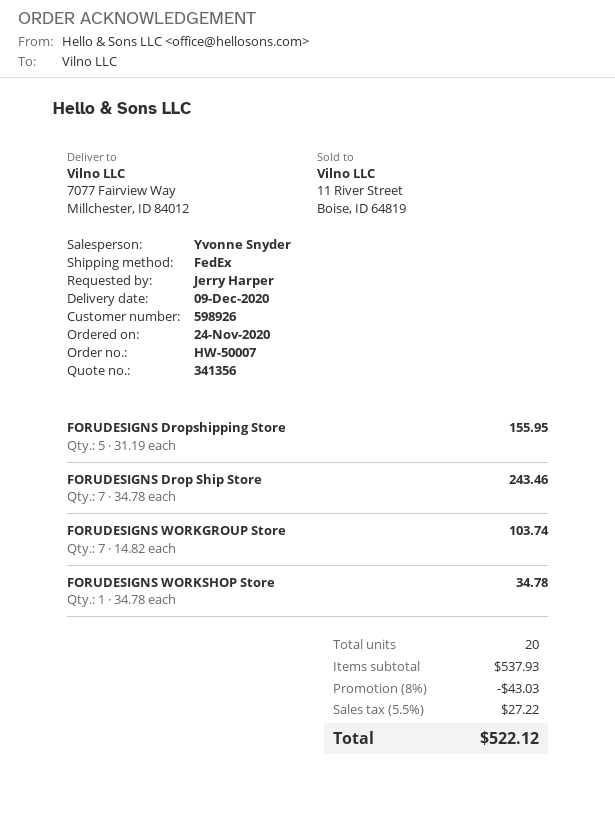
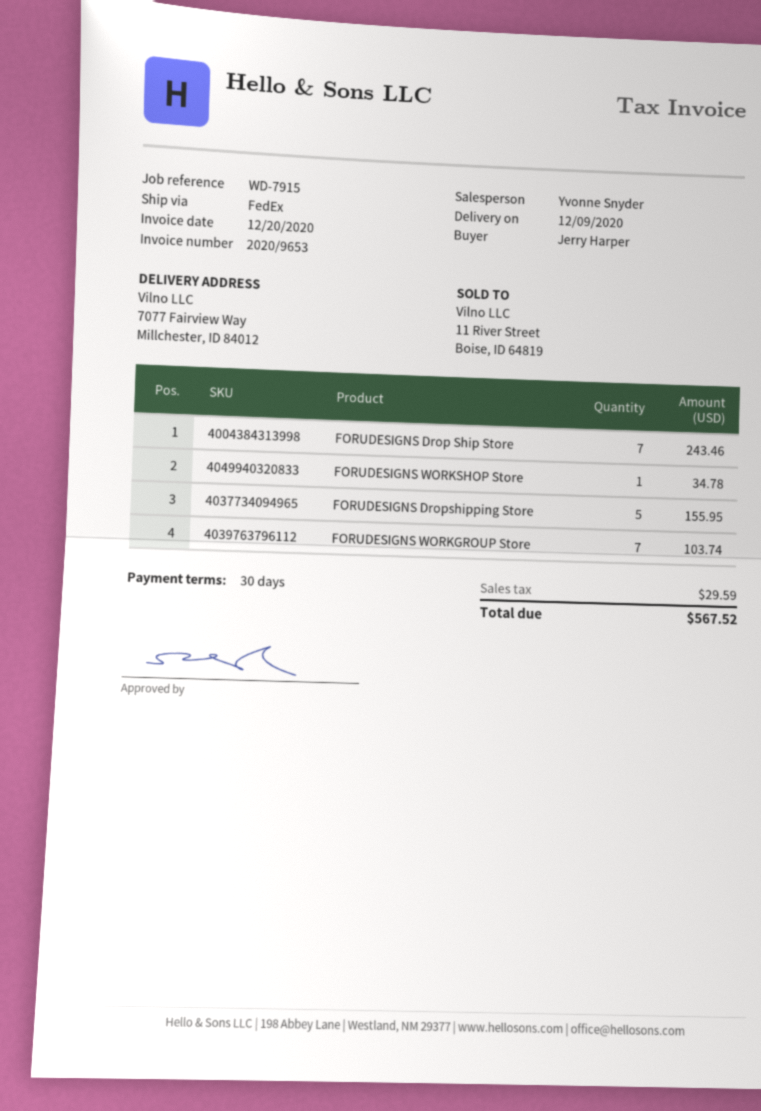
discount: 8% = 43.03 -> none
tax: 27.22 -> 29.59
total: 522.12 -> 567.52

